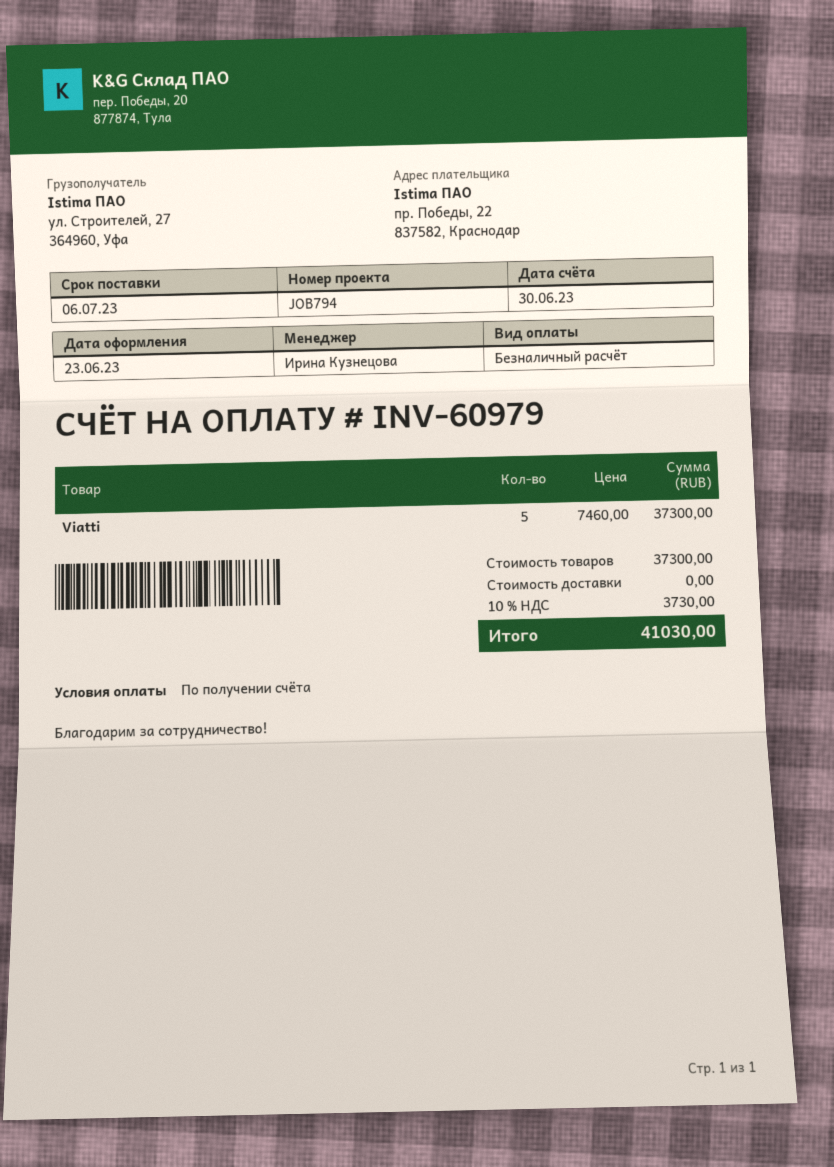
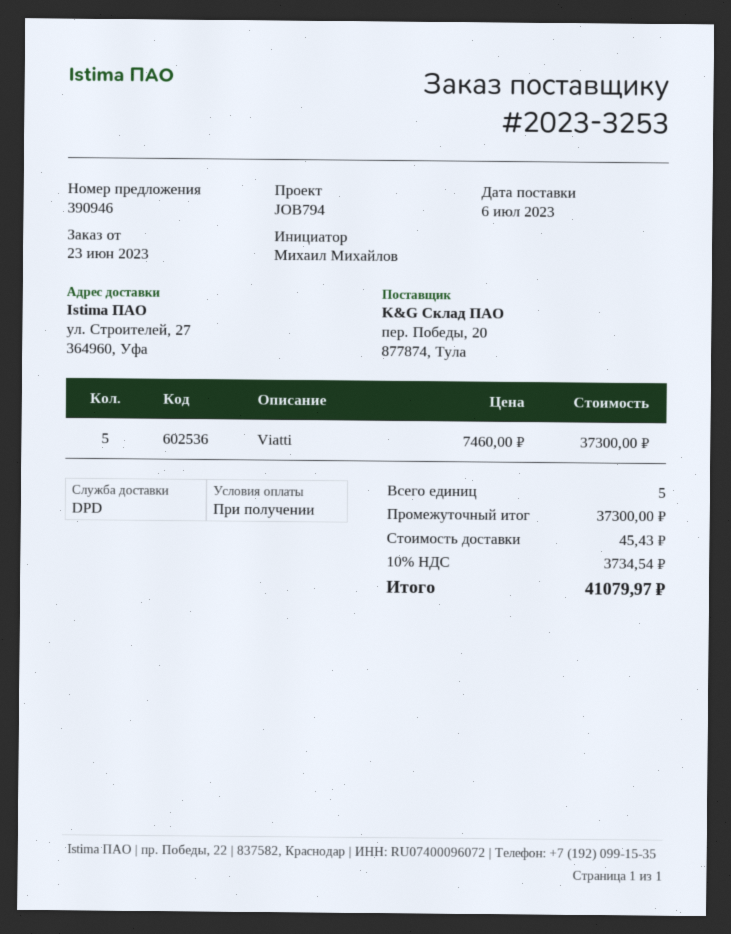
shipping: 0.00 -> 45.43
tax: 10% = 3730.00 -> 10% = 3734.54
total: 41030.00 -> 41079.97

